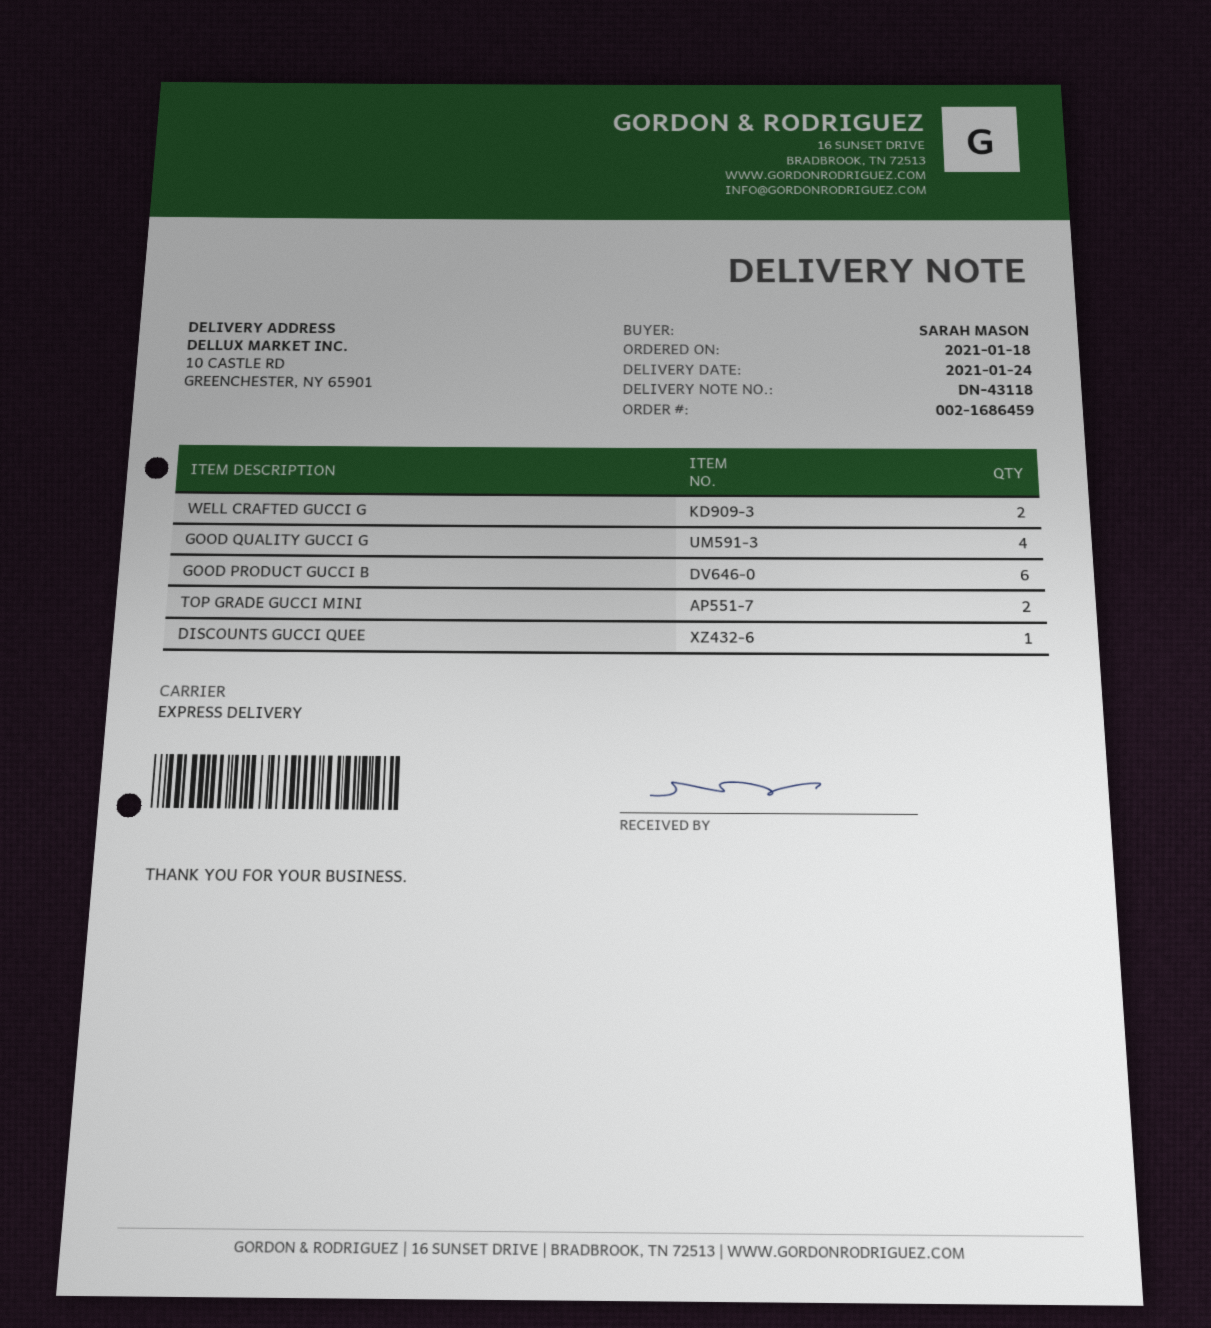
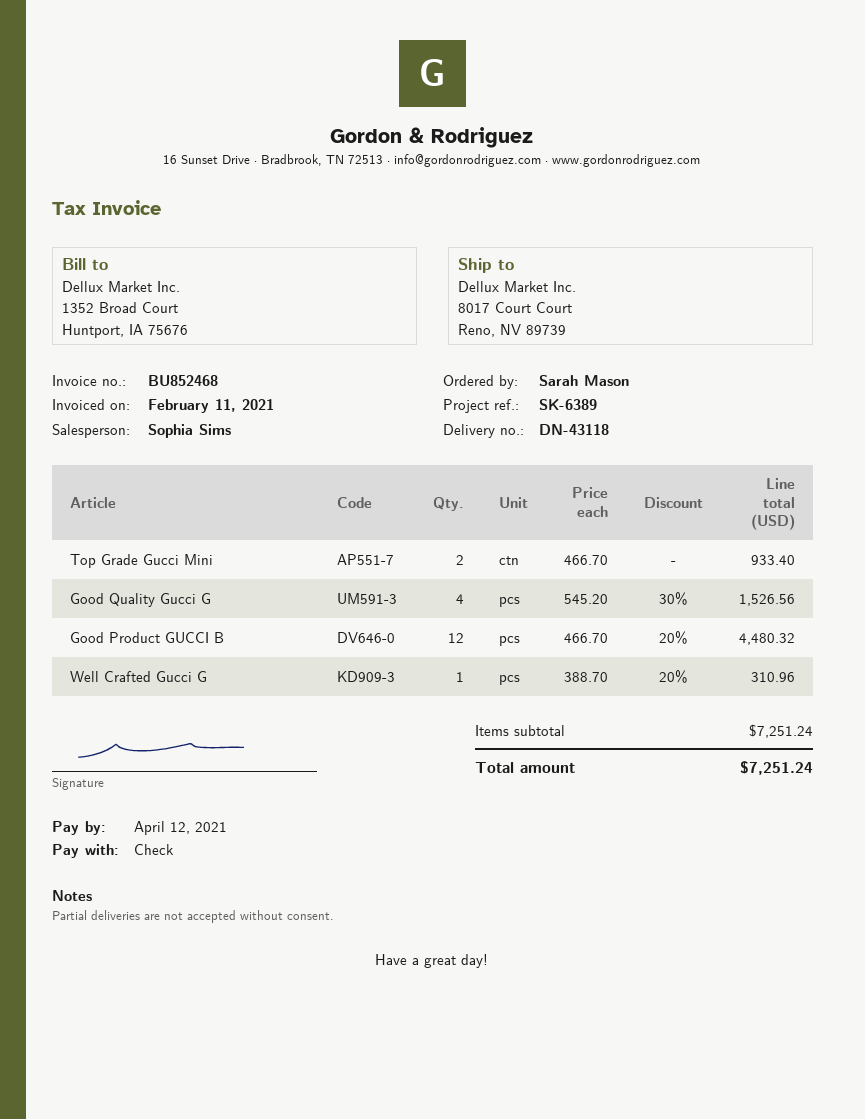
ship to: 10 CASTLE RD, GREENCHESTER, NY 65901 -> 8017 Court Court, Reno, NV 89739
WELL CRAFTED GUCCI G: 2 -> 1
GOOD PRODUCT GUCCI B: 6 -> 12
DISCOUNTS GUCCI QUEE: 1 -> none

